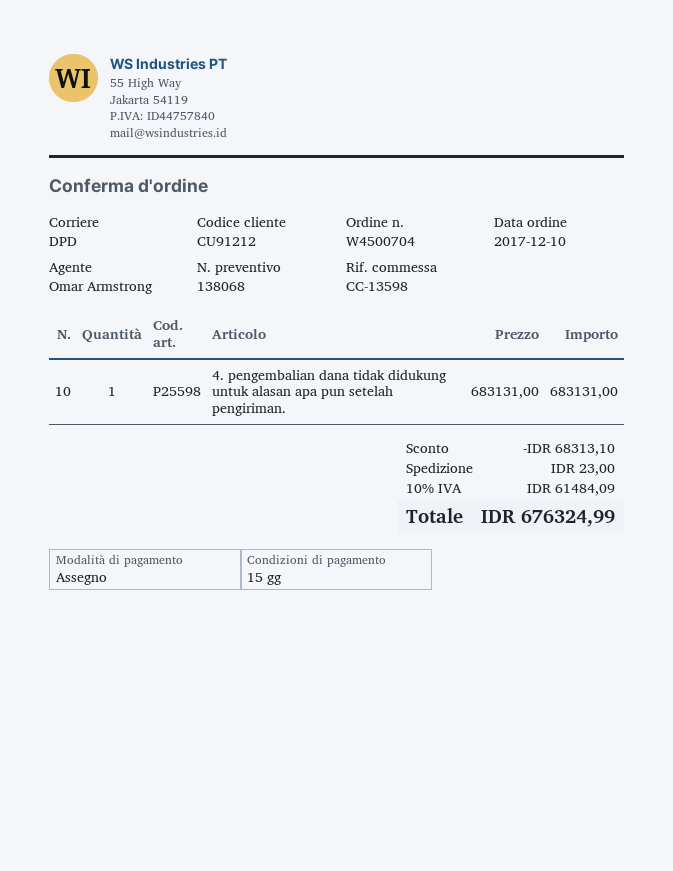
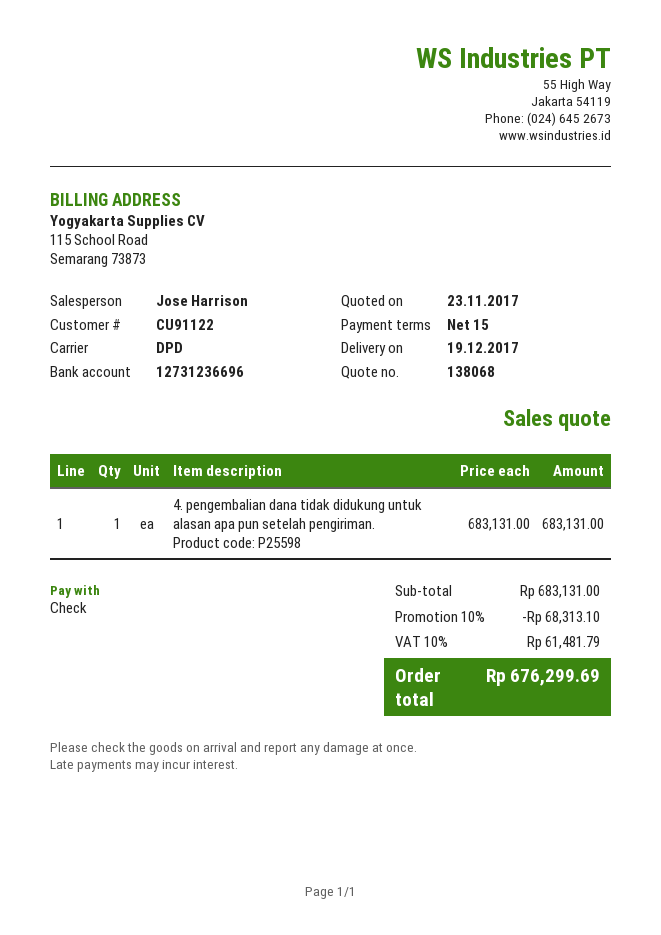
customer number: CU91212 -> CU91122
sales rep: Omar Armstrong -> Jose Harrison
shipping: 23.00 -> none
tax: 10% = 61484.09 -> 10% = 61481.79
total: 676324.99 -> 676299.69

